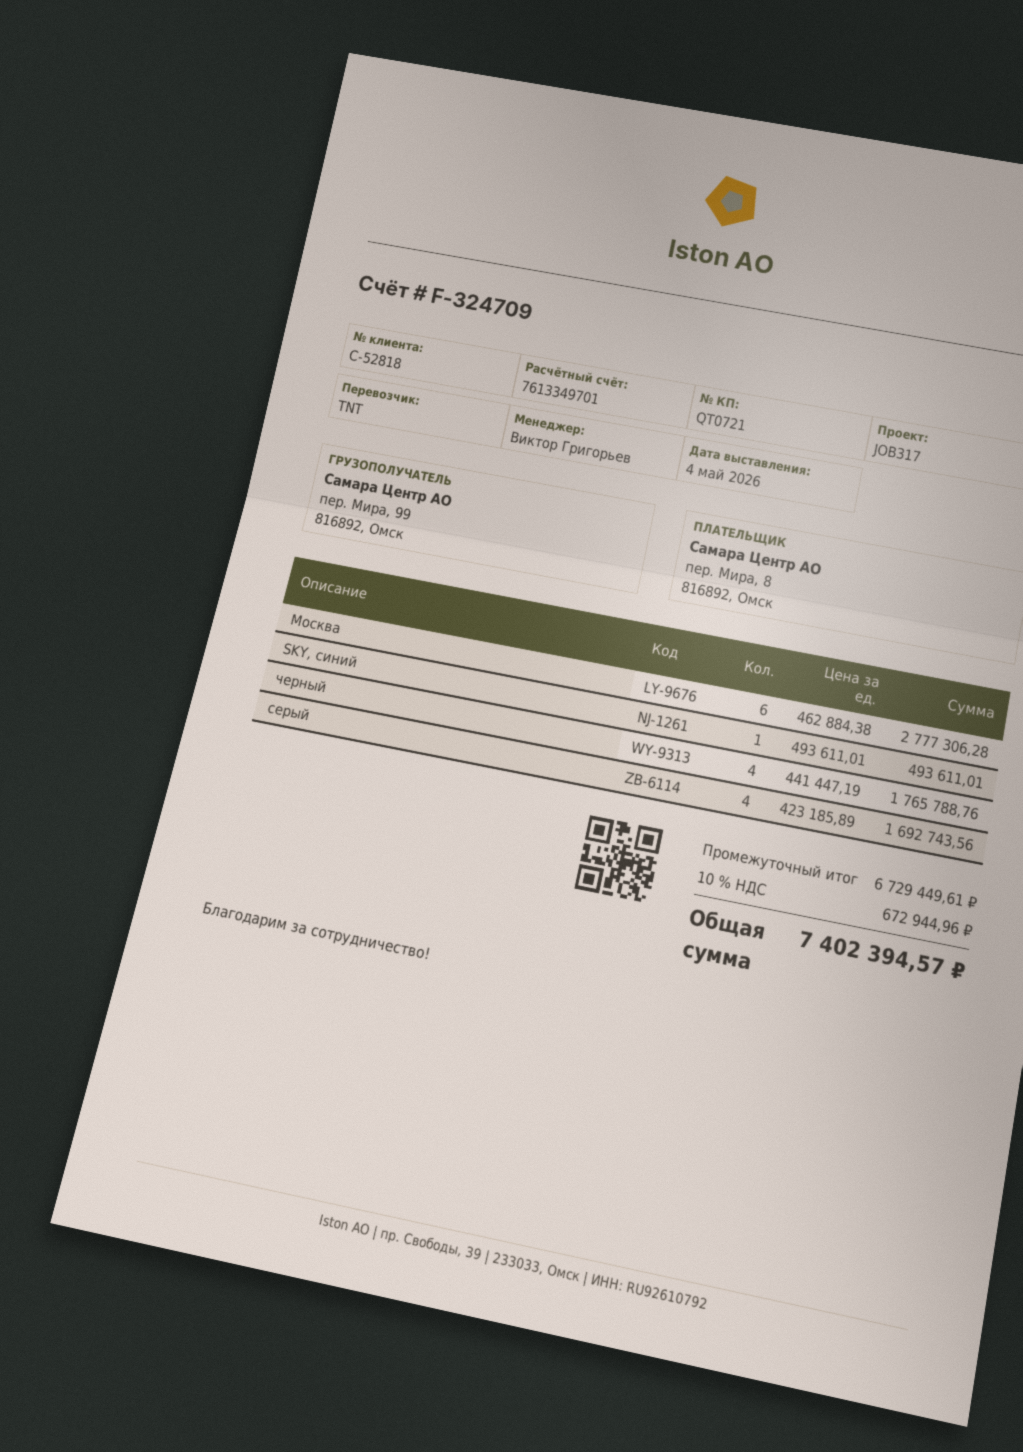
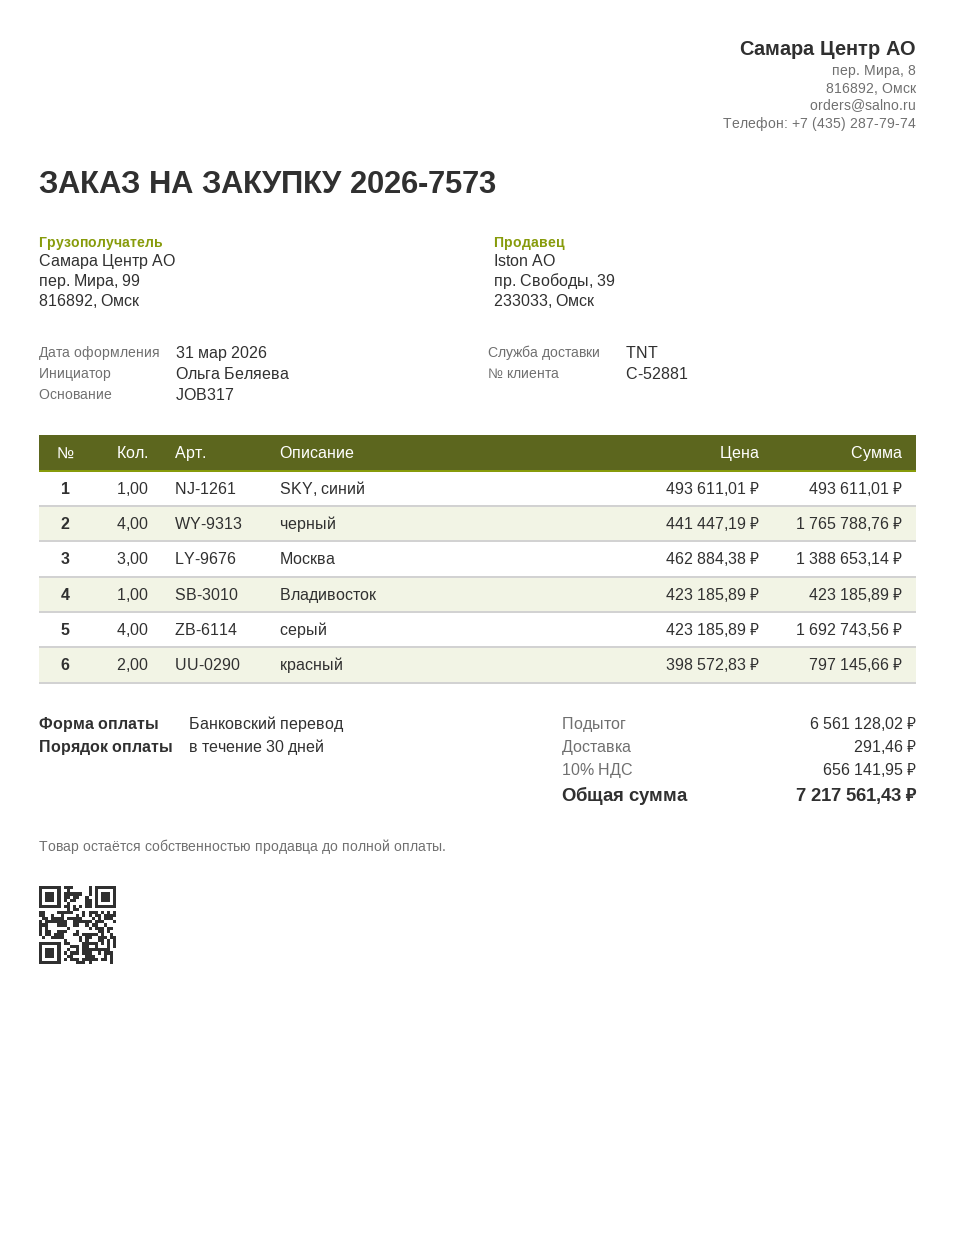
customer number: C-52818 -> C-52881
Москва: 6 x 462884.38 = 2777306.28 -> 3 x 462884.38 = 1388653.14
Владивосток: none -> 1 x 423185.89 = 423185.89
красный: none -> 2 x 398572.83 = 797145.66
subtotal: 6729449.61 -> 6561128.02
shipping: none -> 291.46
tax: 10% = 672944.96 -> 10% = 656141.95
total: 7402394.57 -> 7217561.43

